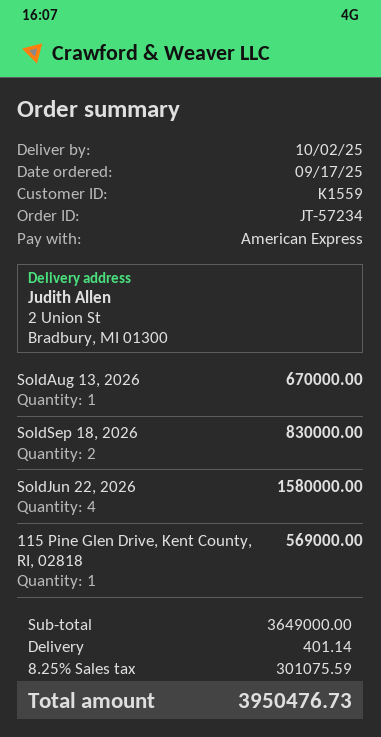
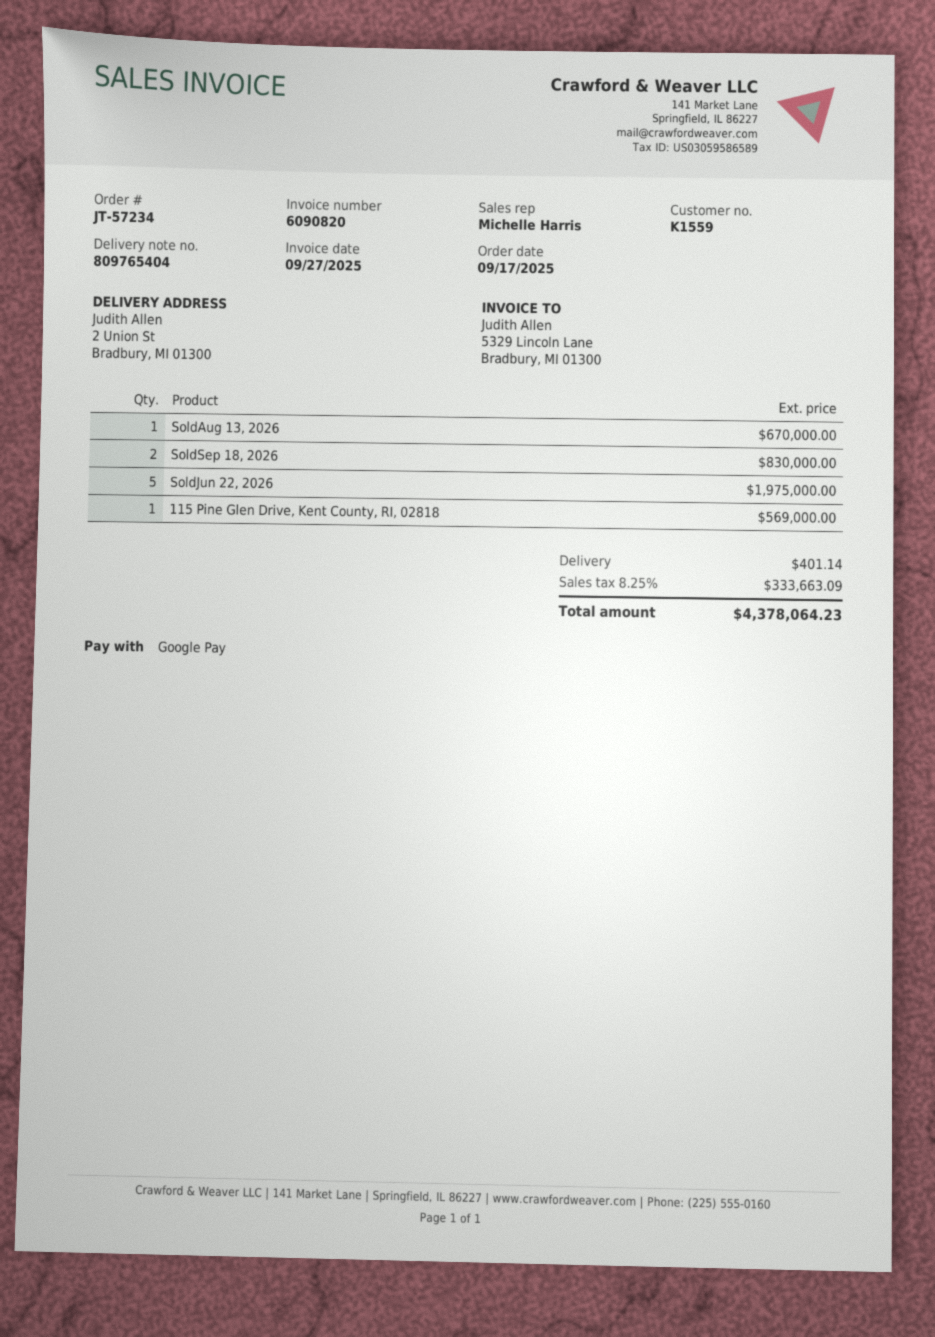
payment method: American Express -> Google Pay
SoldJun 22, 2026: 4 for 1580000.00 -> 5 for 1975000.00
tax: 8.25% = 301075.59 -> 8.25% = 333663.09
total: 3950476.73 -> 4378064.23

